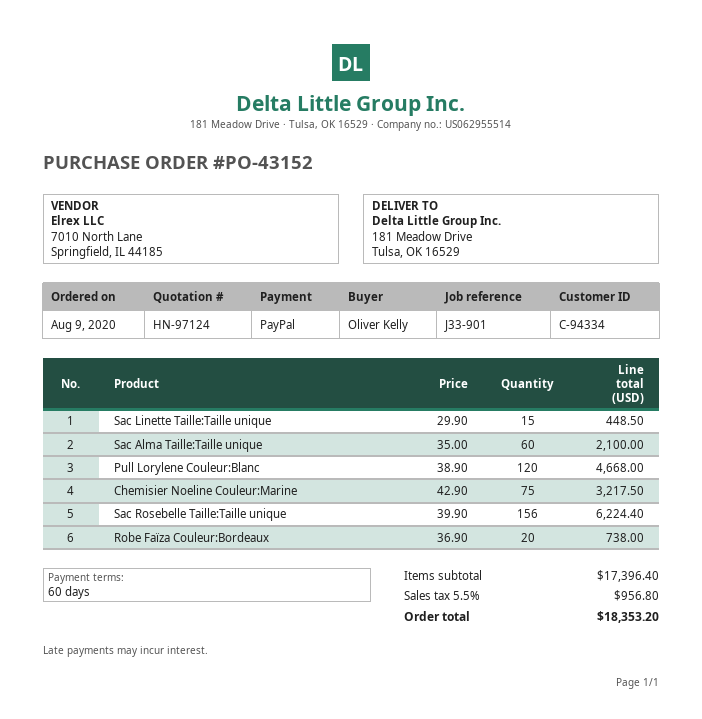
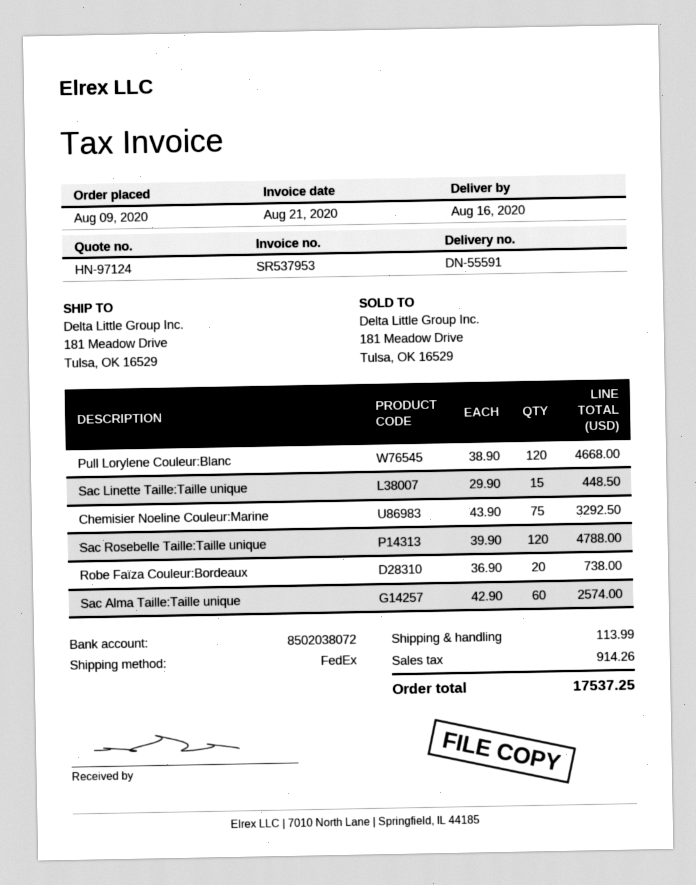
Sac Alma Taille:Taille unique: 60 x 35.00 = 2100.00 -> 60 x 42.90 = 2574.00
Chemisier Noeline Couleur:Marine: 75 x 42.90 = 3217.50 -> 75 x 43.90 = 3292.50
Sac Rosebelle Taille:Taille unique: 156 x 39.90 = 6224.40 -> 120 x 39.90 = 4788.00
shipping: none -> 113.99
tax: 956.80 -> 914.26
total: 18353.20 -> 17537.25

